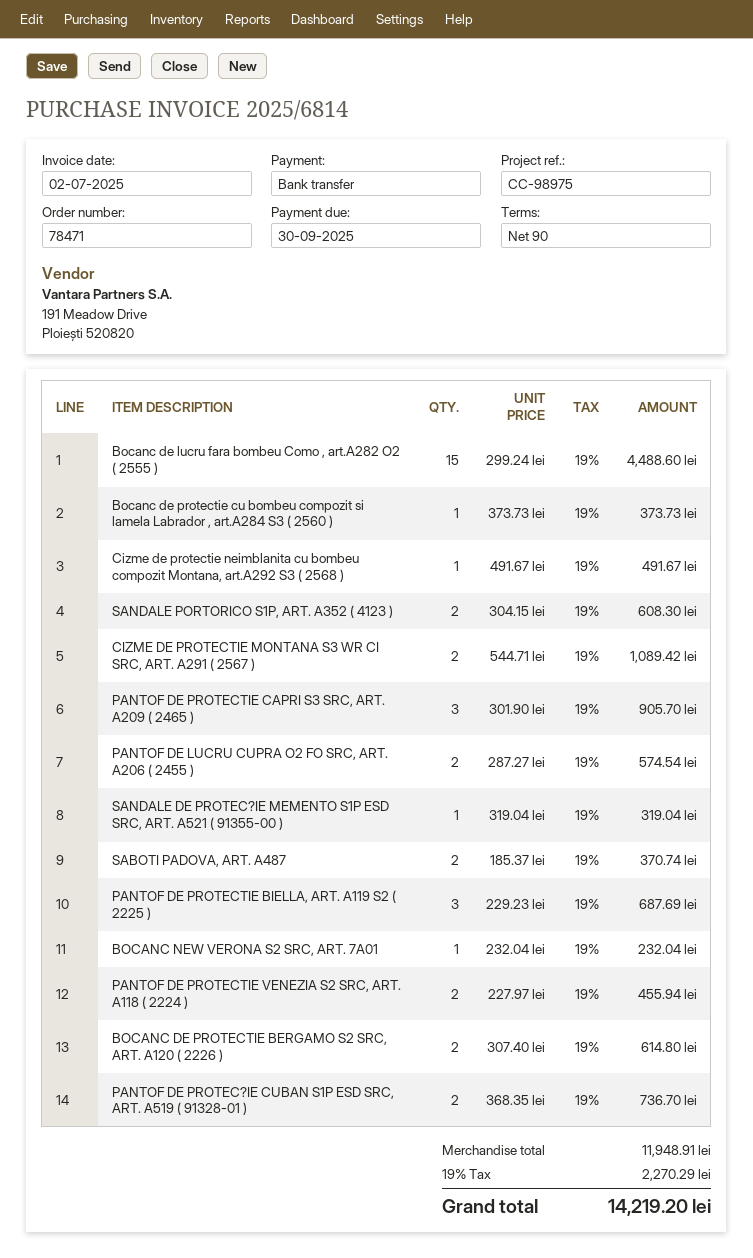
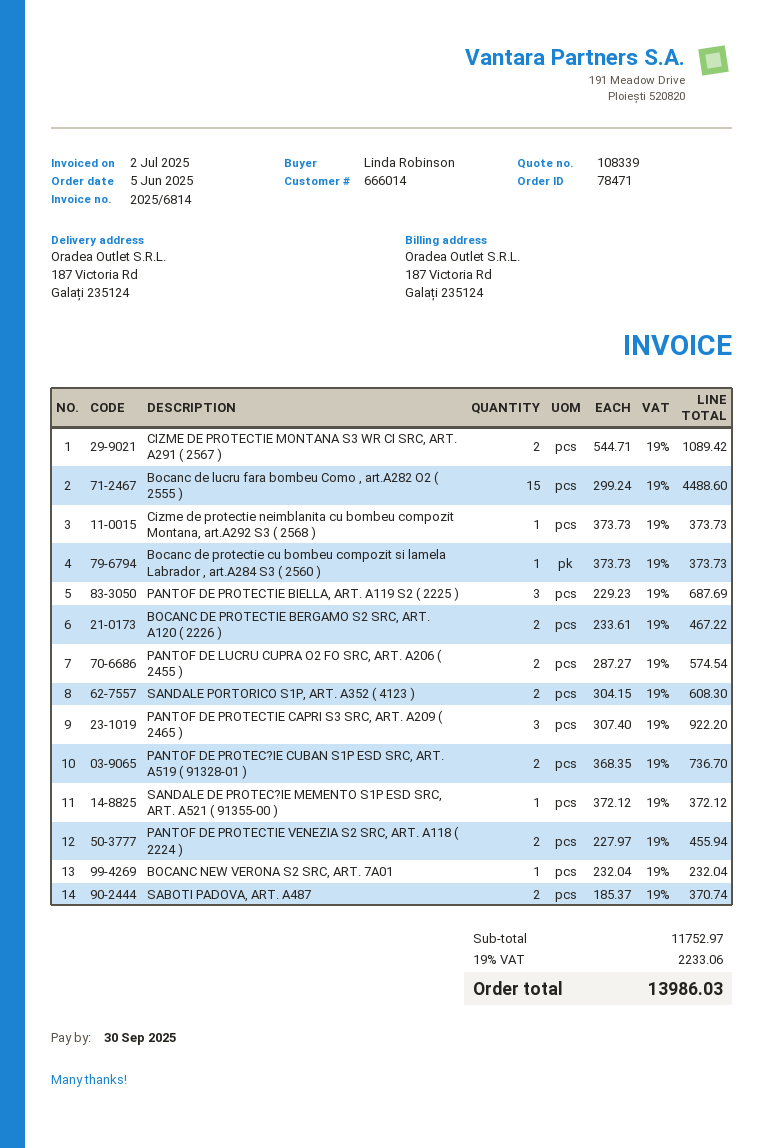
Cizme de protectie neimblanita cu bombeu compozit Montana, art.A292 S3 ( 2568 ): 1 x 491.67 = 491.67 -> 1 x 373.73 = 373.73
PANTOF DE PROTECTIE CAPRI S3 SRC, ART. A209 ( 2465 ): 3 x 301.90 = 905.70 -> 3 x 307.40 = 922.20
SANDALE DE PROTEC?IE MEMENTO S1P ESD SRC, ART. A521 ( 91355-00 ): 1 x 319.04 = 319.04 -> 1 x 372.12 = 372.12
BOCANC DE PROTECTIE BERGAMO S2 SRC, ART. A120 ( 2226 ): 2 x 307.40 = 614.80 -> 2 x 233.61 = 467.22
subtotal: 11948.91 -> 11752.97
tax: 19% = 2270.29 -> 19% = 2233.06
total: 14219.20 -> 13986.03

